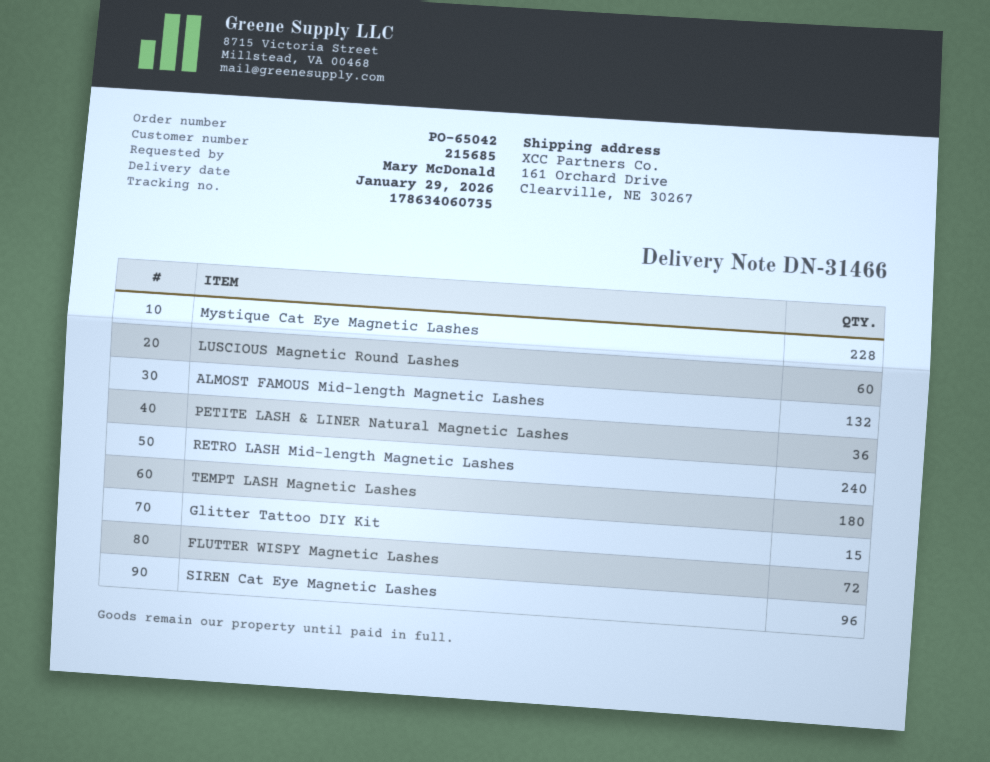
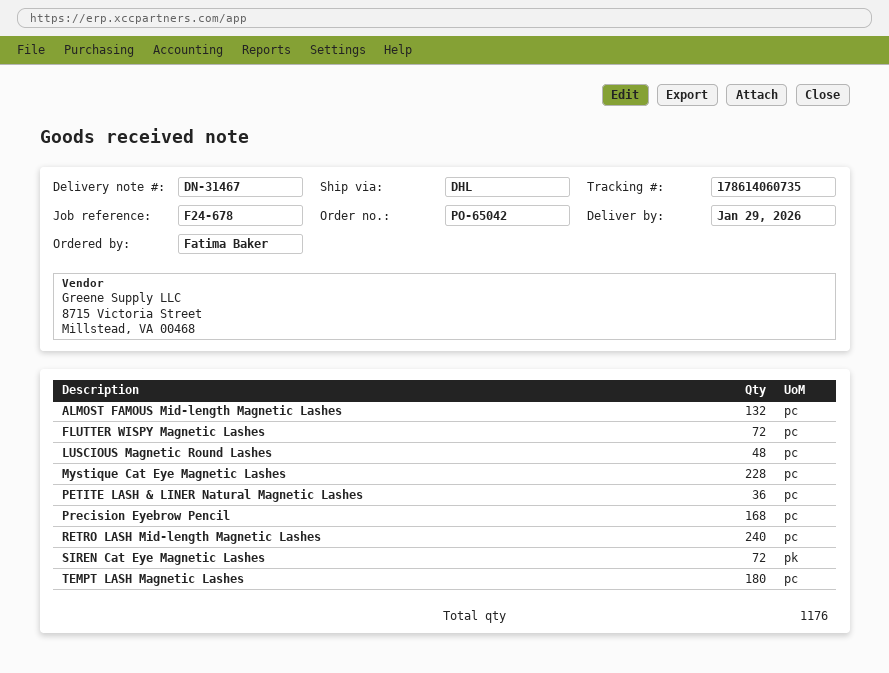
delivery note number: DN-31466 -> DN-31467
ordered by: Mary McDonald -> Fatima Baker
tracking number: 178634060735 -> 178614060735
LUSCIOUS Magnetic Round Lashes: 60 -> 48
Glitter Tattoo DIY Kit: 15 -> none
SIREN Cat Eye Magnetic Lashes: 96 -> 72
Precision Eyebrow Pencil: none -> 168

